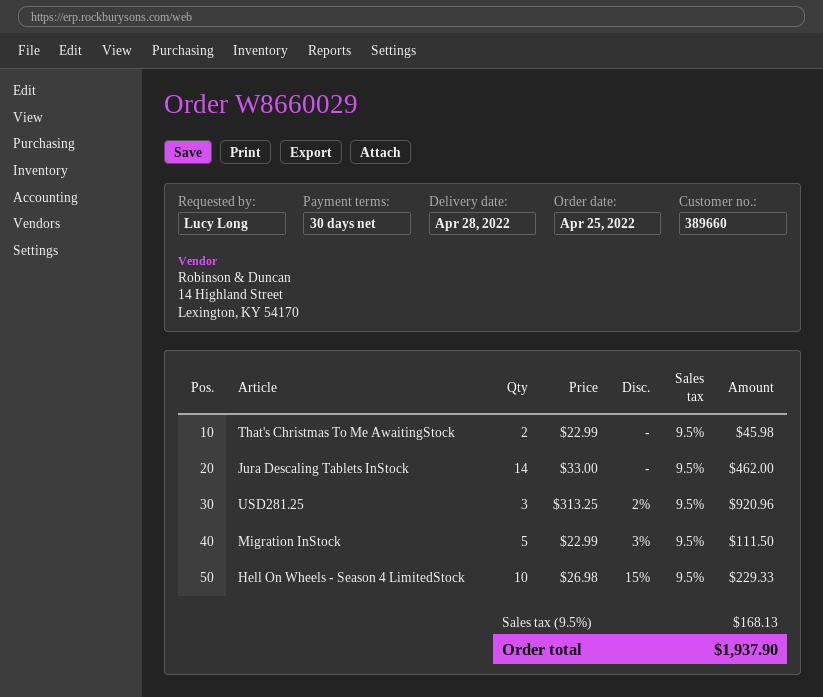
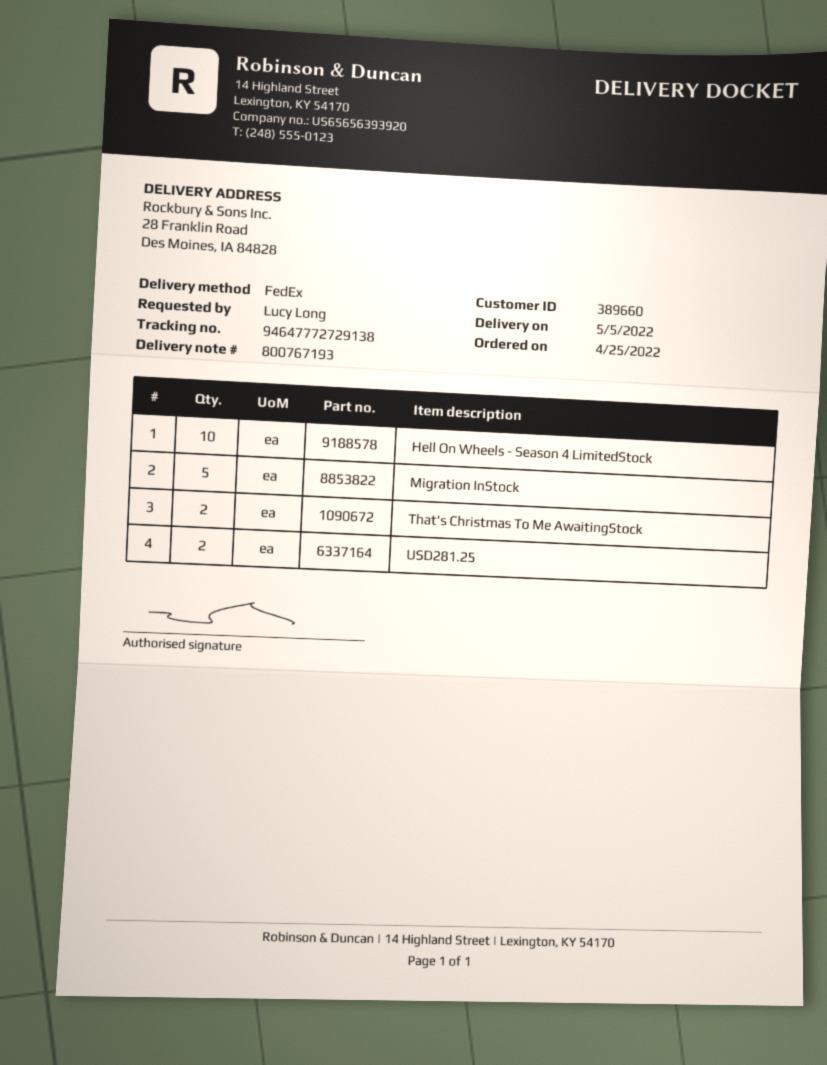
delivery date: 2022-04-28 -> 2022-05-05
Jura Descaling Tablets InStock: 14 -> none
USD281.25: 3 -> 2

